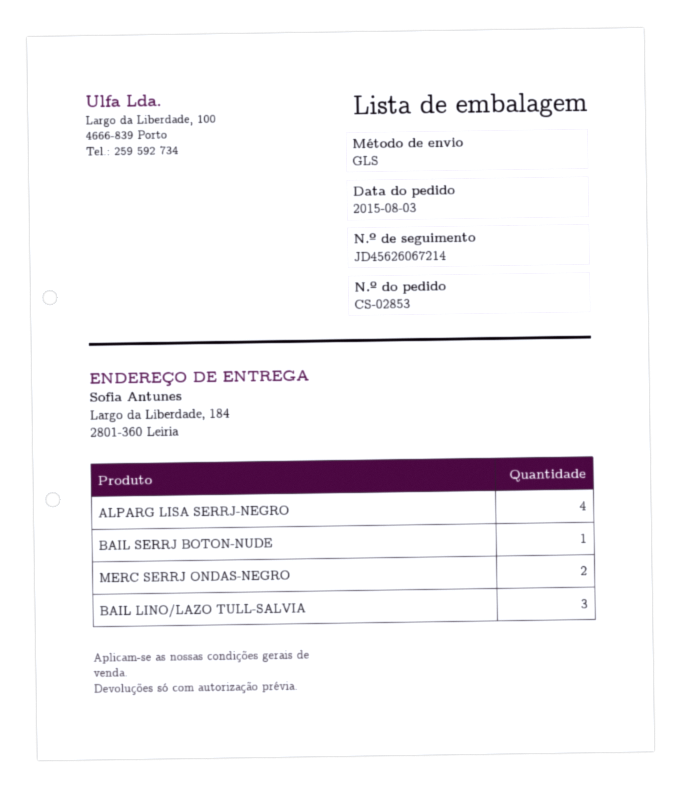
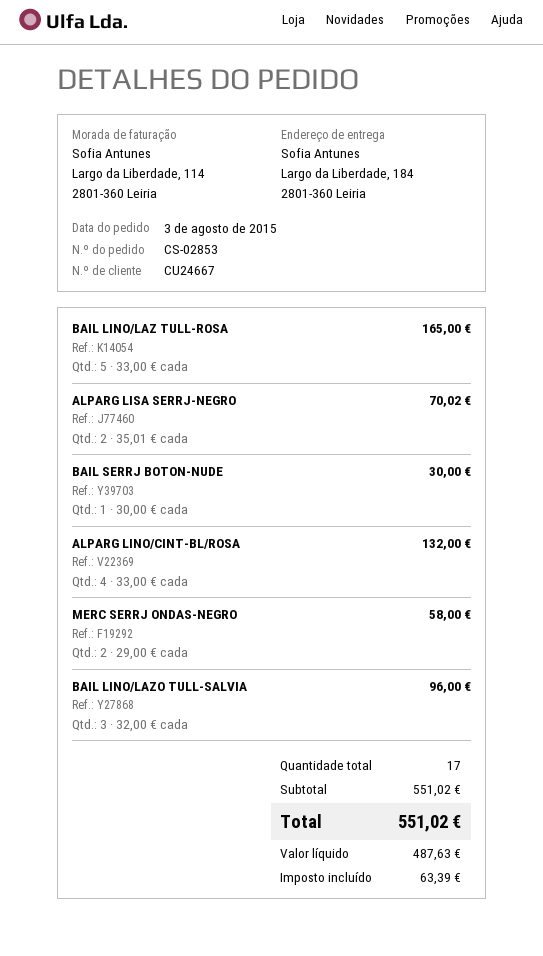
ALPARG LISA SERRJ-NEGRO: 4 -> 2
BAIL LINO/LAZ TULL-ROSA: none -> 5
ALPARG LINO/CINT-BL/ROSA: none -> 4

